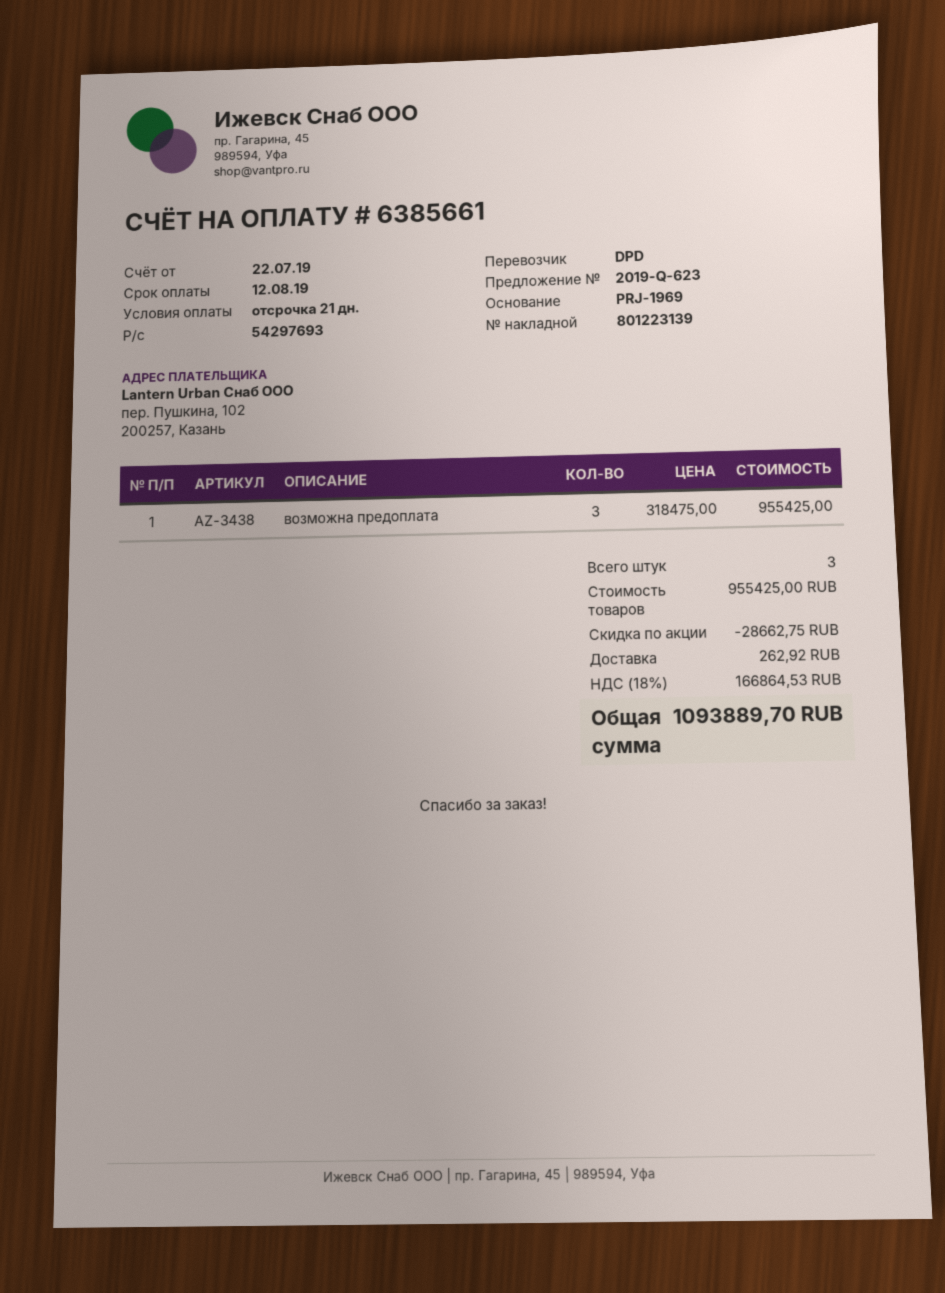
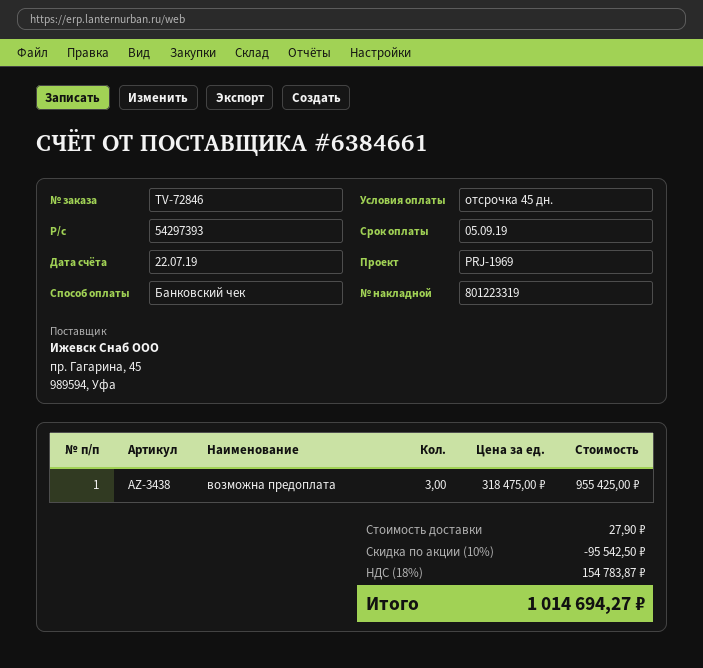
delivery note number: 801223139 -> 801223319
invoice number: 6385661 -> 6384661
payment terms: 21 days -> 45 days
due date: 2019-08-12 -> 2019-09-05
bank account: 54297693 -> 54297393
discount: 28662.75 -> 95542.50
shipping: 262.92 -> 27.90
tax: 18% = 166864.53 -> 18% = 154783.87
total: 1093889.70 -> 1014694.27

